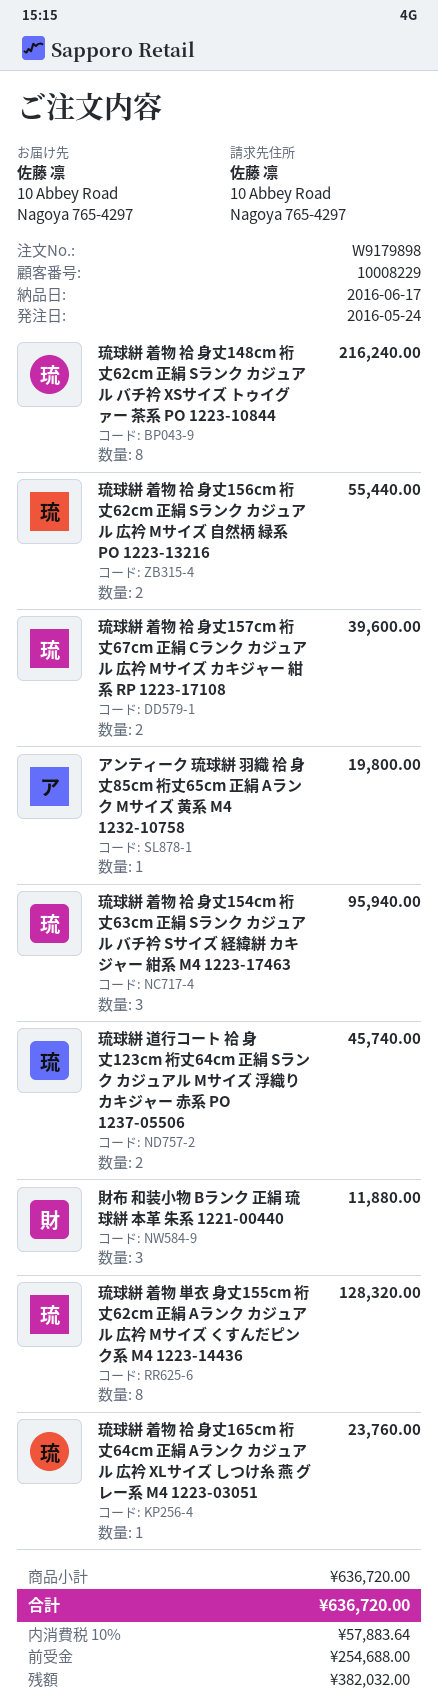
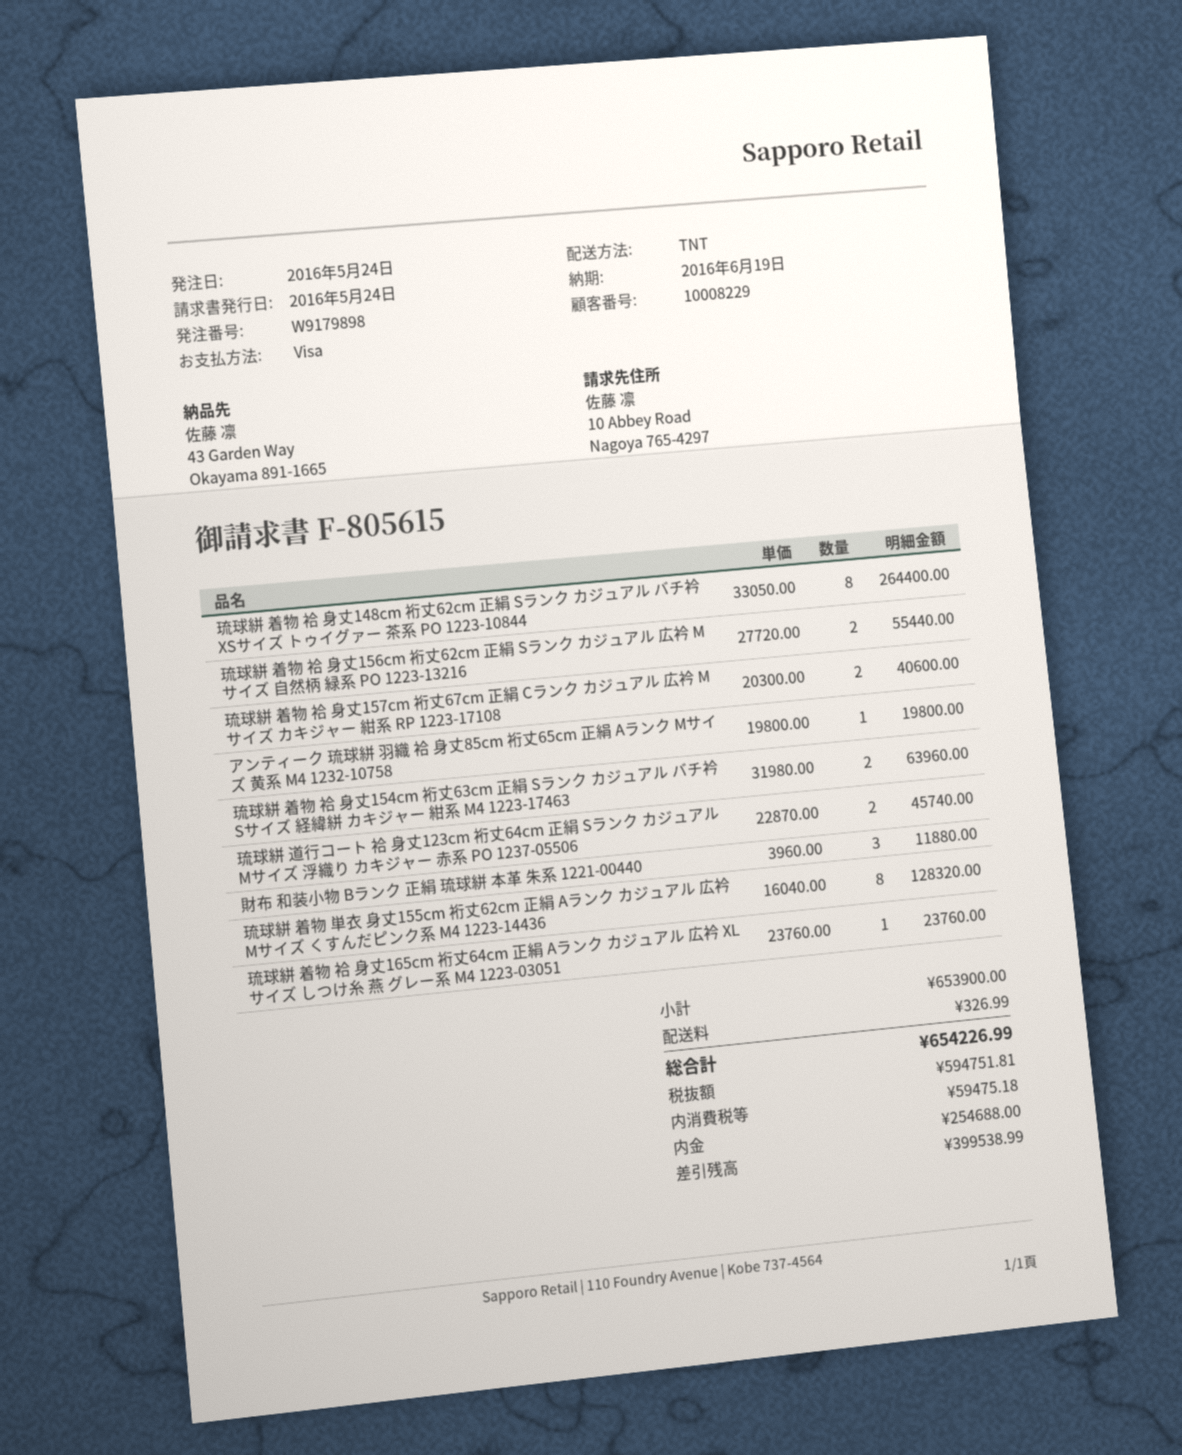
delivery date: 2016-06-17 -> 2016-06-19
ship to: 10 Abbey Road, Nagoya 765-4297 -> 43 Garden Way, Okayama 891-1665
琉球絣 着物 袷 身丈148cm 裄丈62cm 正絹 Sランク カジュアル バチ衿 XSサイズ トゥイグァー 茶系 PO 1223-10844: 8 for 216240.00 -> 8 for 264400.00
琉球絣 着物 袷 身丈157cm 裄丈67cm 正絹 Cランク カジュアル 広衿 Mサイズ カキジャー 紺系 RP 1223-17108: 2 for 39600.00 -> 2 for 40600.00
琉球絣 着物 袷 身丈154cm 裄丈63cm 正絹 Sランク カジュアル バチ衿 Sサイズ 経緯絣 カキジャー 紺系 M4 1223-17463: 3 for 95940.00 -> 2 for 63960.00
subtotal: 636720.00 -> 653900.00
shipping: none -> 326.99
tax: 57883.64 -> 59475.18
total: 636720.00 -> 654226.99
balance: 382032.00 -> 399538.99

